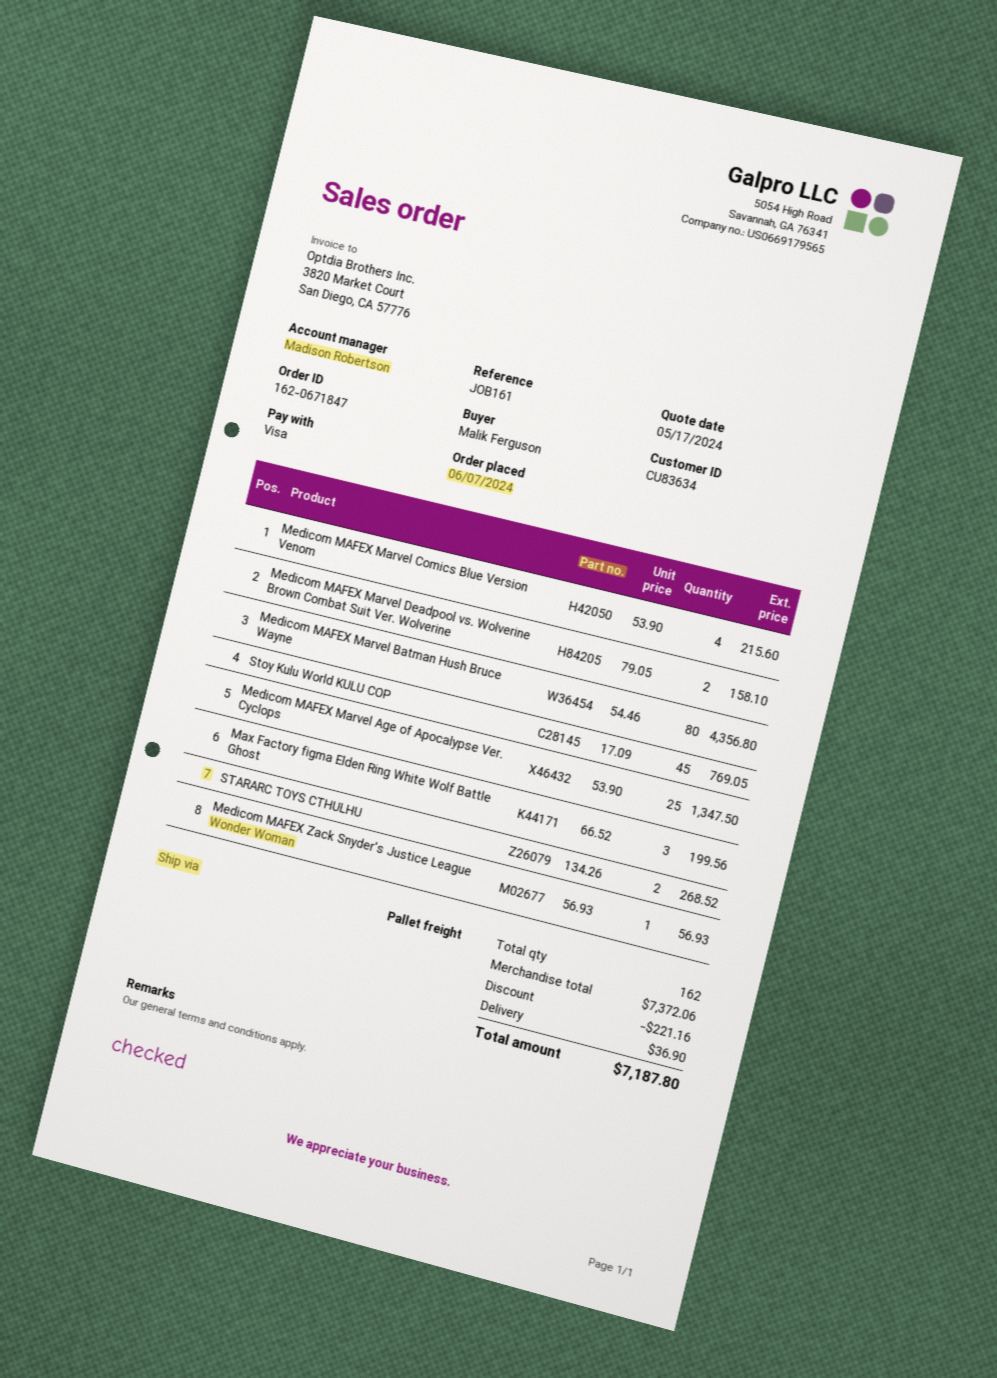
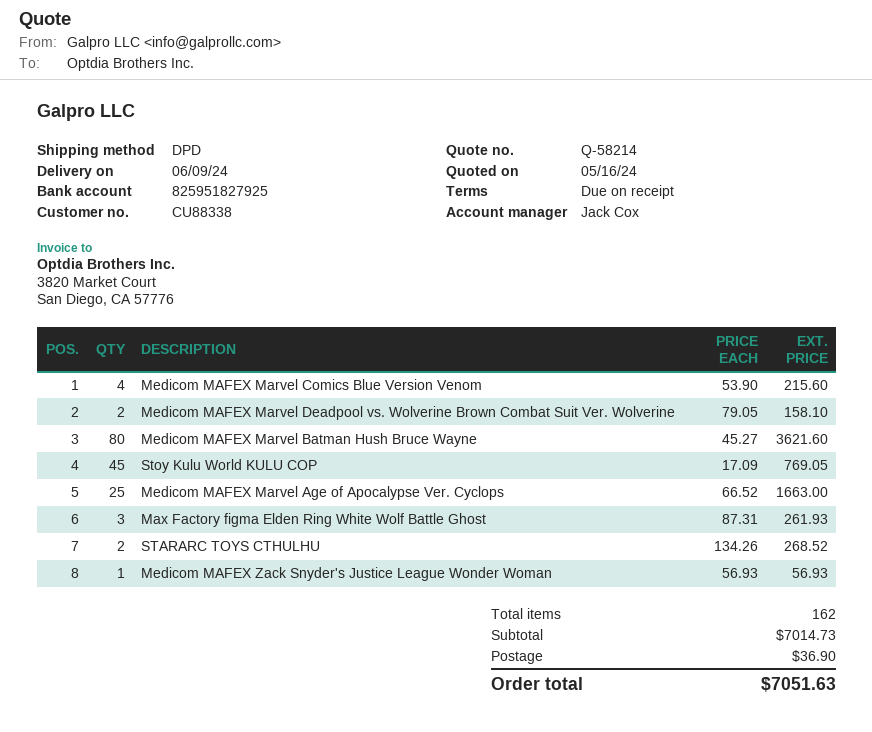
quote date: 2024-05-17 -> 2024-05-16
customer number: CU83634 -> CU88338
sales rep: Madison Robertson -> Jack Cox
shipping method: pallet freight -> DPD
Medicom MAFEX Marvel Batman Hush Bruce Wayne: 80 x 54.46 = 4356.80 -> 80 x 45.27 = 3621.60
Medicom MAFEX Marvel Age of Apocalypse Ver. Cyclops: 25 x 53.90 = 1347.50 -> 25 x 66.52 = 1663.00
Max Factory figma Elden Ring White Wolf Battle Ghost: 3 x 66.52 = 199.56 -> 3 x 87.31 = 261.93
subtotal: 7372.06 -> 7014.73
discount: 221.16 -> none
total: 7187.80 -> 7051.63

